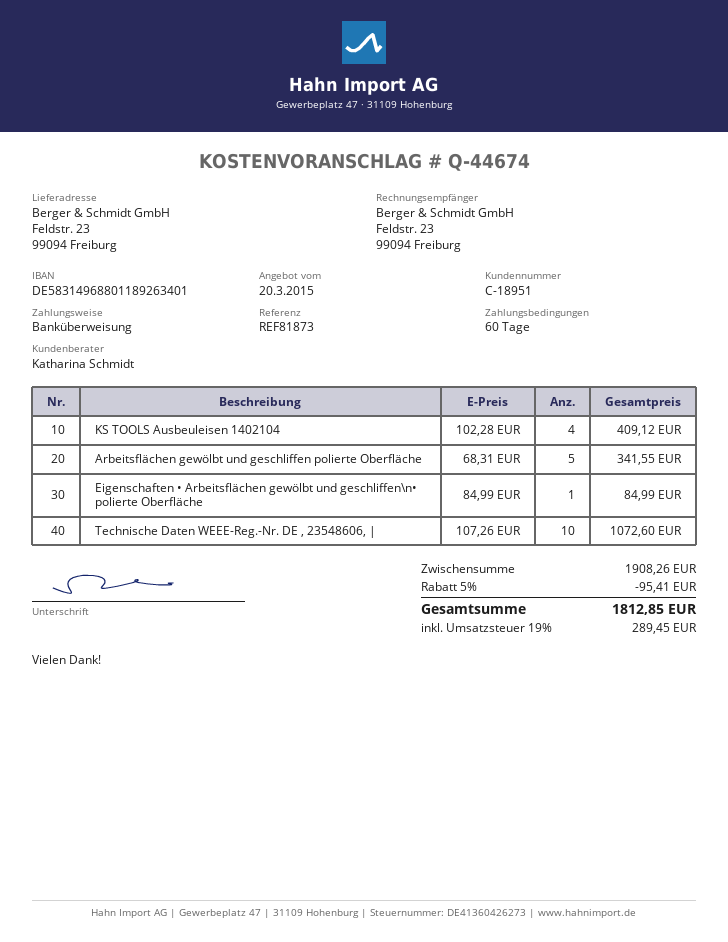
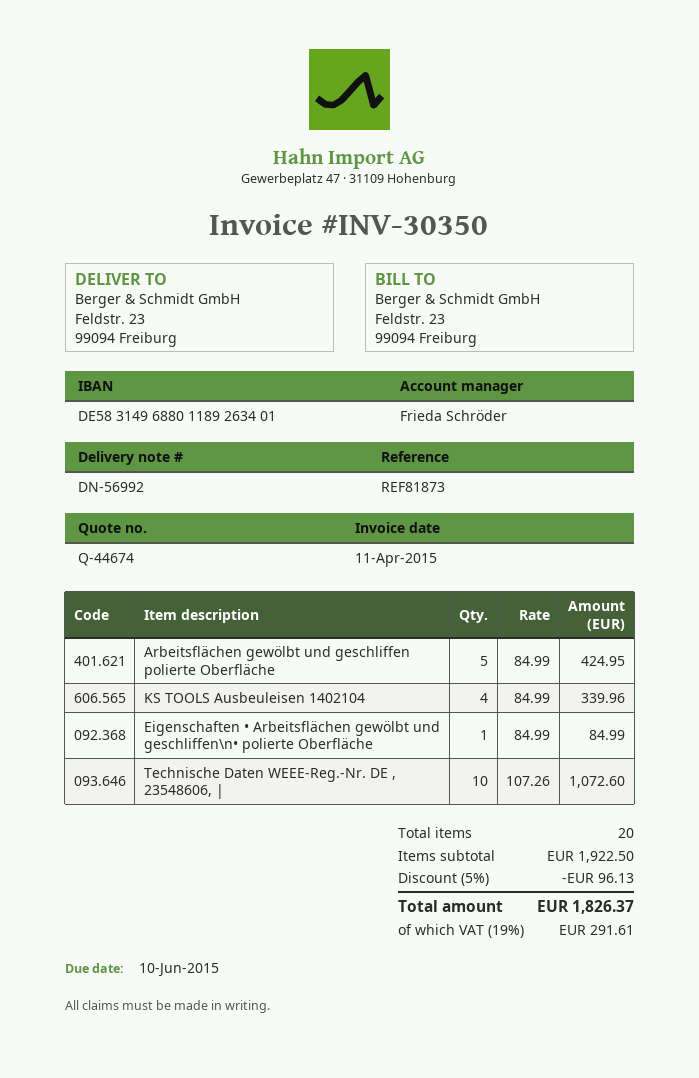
sales rep: Katharina Schmidt -> Frieda Schröder
KS TOOLS Ausbeuleisen 1402104: 4 x 102.28 = 409.12 -> 4 x 84.99 = 339.96
Arbeitsflächen gewölbt und geschliffen polierte Oberfläche: 5 x 68.31 = 341.55 -> 5 x 84.99 = 424.95
subtotal: 1908.26 -> 1922.50
discount: 5% = 95.41 -> 5% = 96.13
tax: 19% = 289.45 -> 19% = 291.61
total: 1812.85 -> 1826.37

